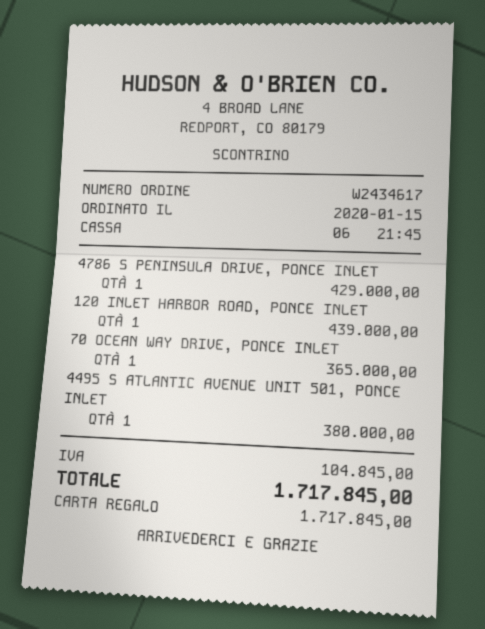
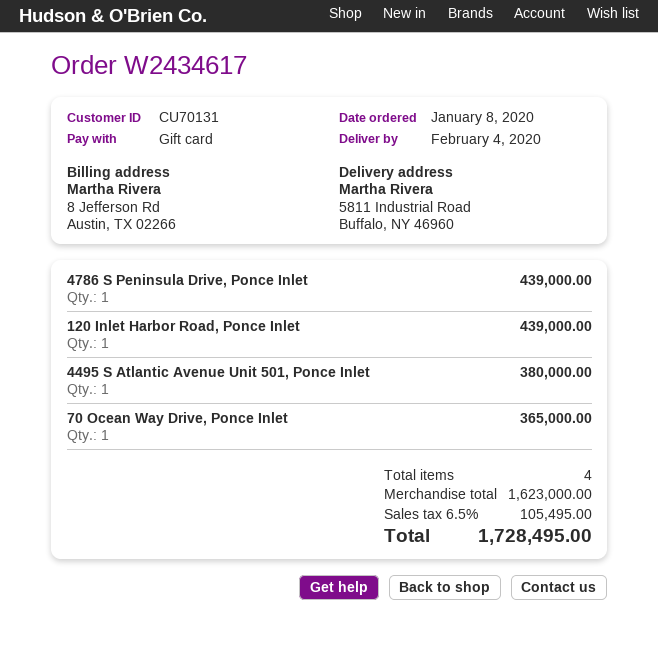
order date: 2020-01-15 -> 2020-01-08
4786 S PENINSULA DRIVE, PONCE INLET: 1 for 429000.00 -> 1 for 439000.00
tax: 104845.00 -> 105495.00
total: 1717845.00 -> 1728495.00

